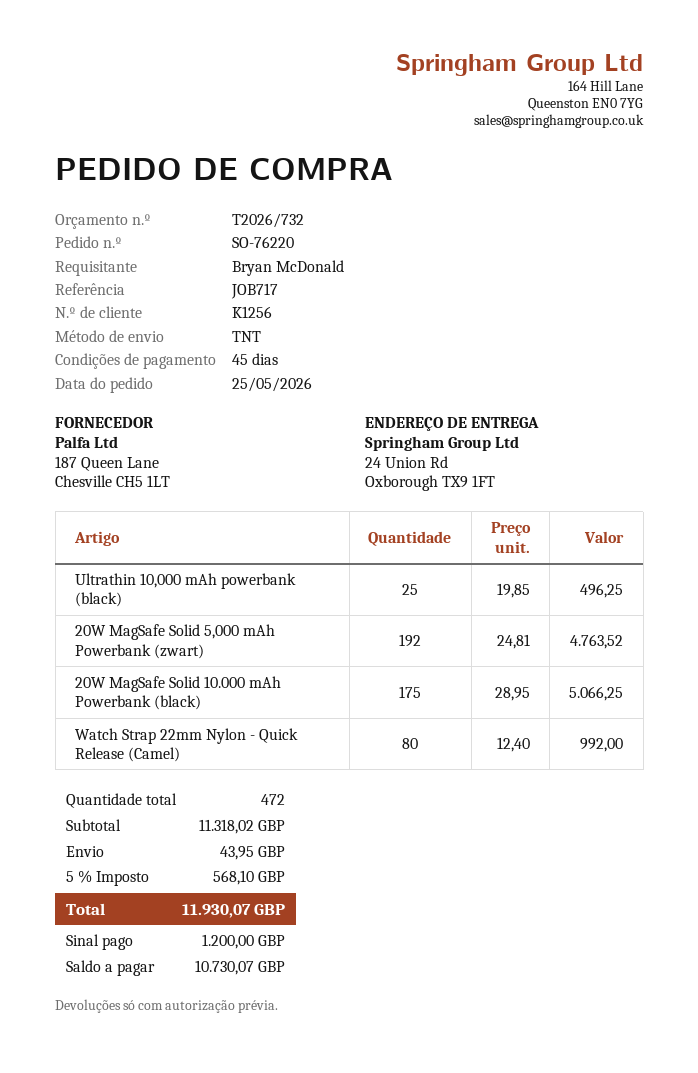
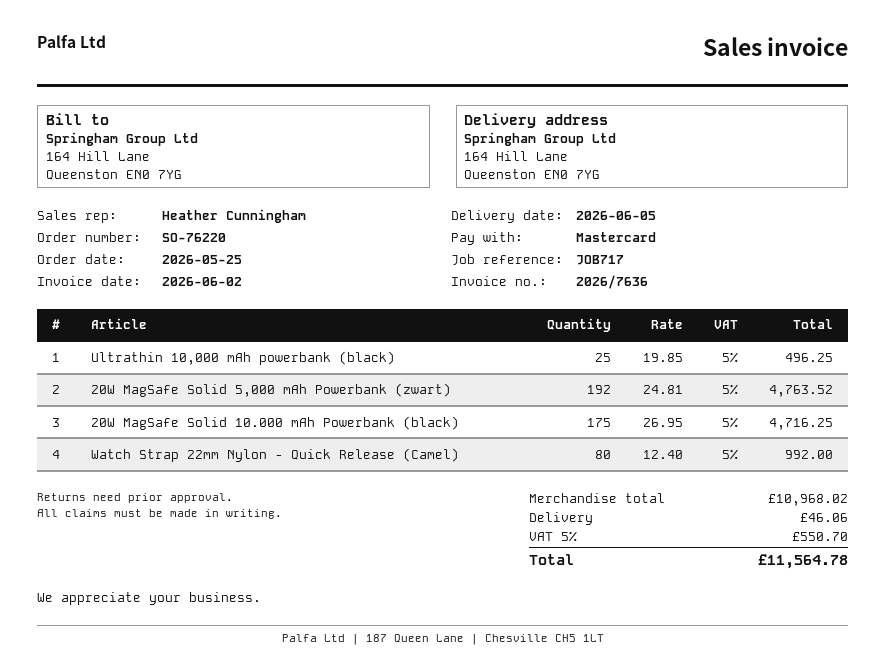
ship to: 24 Union Rd, Oxborough TX9 1FT -> 164 Hill Lane, Queenston EN0 7YG
20W MagSafe Solid 10.000 mAh Powerbank (black): 175 x 28.95 = 5066.25 -> 175 x 26.95 = 4716.25
subtotal: 11318.02 -> 10968.02
shipping: 43.95 -> 46.06
tax: 5% = 568.10 -> 5% = 550.70
total: 11930.07 -> 11564.78

